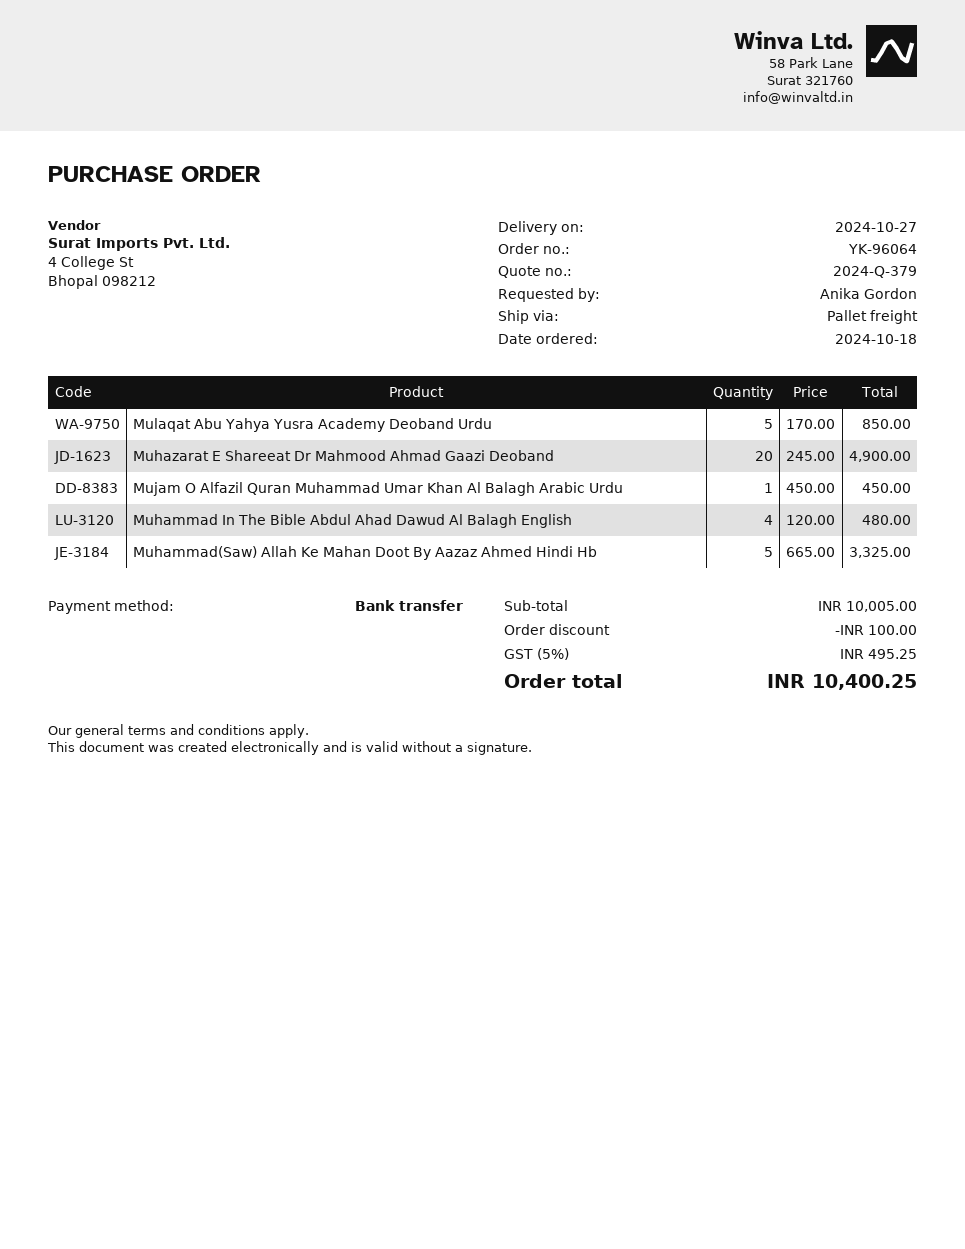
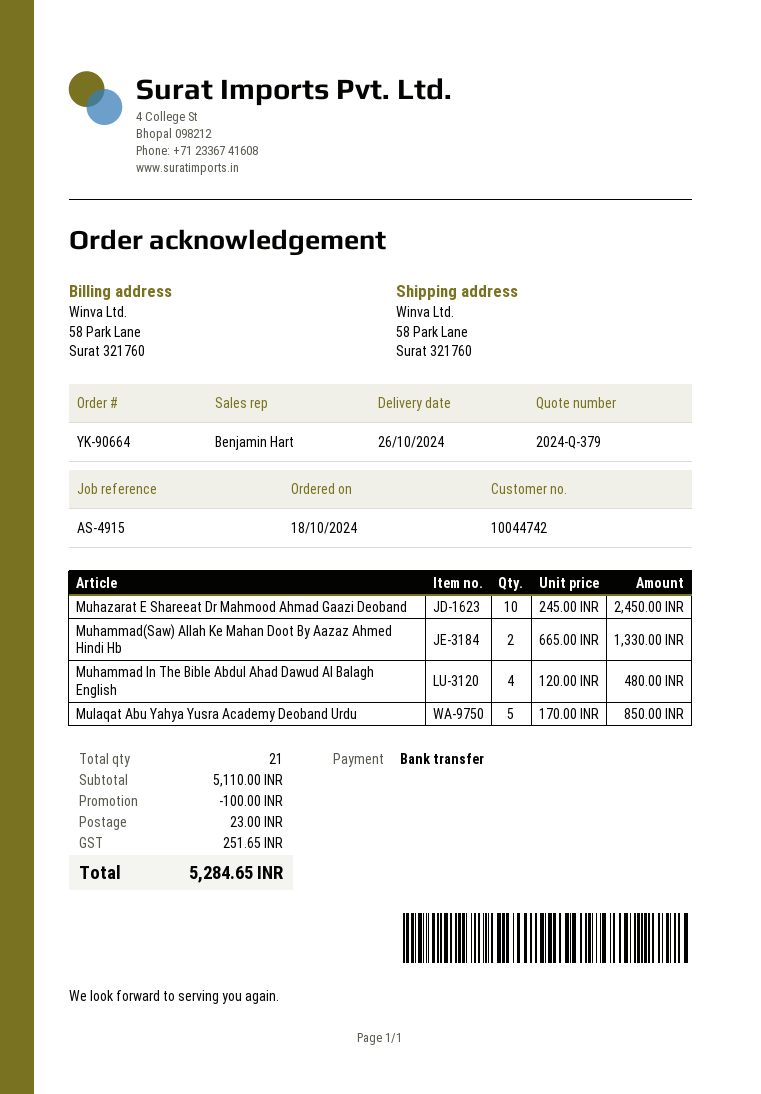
order number: YK-96064 -> YK-90664
delivery date: 2024-10-27 -> 2024-10-26
Muhazarat E Shareeat Dr Mahmood Ahmad Gaazi Deoband: 20 x 245.00 = 4900.00 -> 10 x 245.00 = 2450.00
Mujam O Alfazil Quran Muhammad Umar Khan Al Balagh Arabic Urdu: 1 x 450.00 = 450.00 -> none
Muhammad(Saw) Allah Ke Mahan Doot By Aazaz Ahmed Hindi Hb: 5 x 665.00 = 3325.00 -> 2 x 665.00 = 1330.00
subtotal: 10005.00 -> 5110.00
shipping: none -> 23.00
tax: 495.25 -> 251.65
total: 10400.25 -> 5284.65

